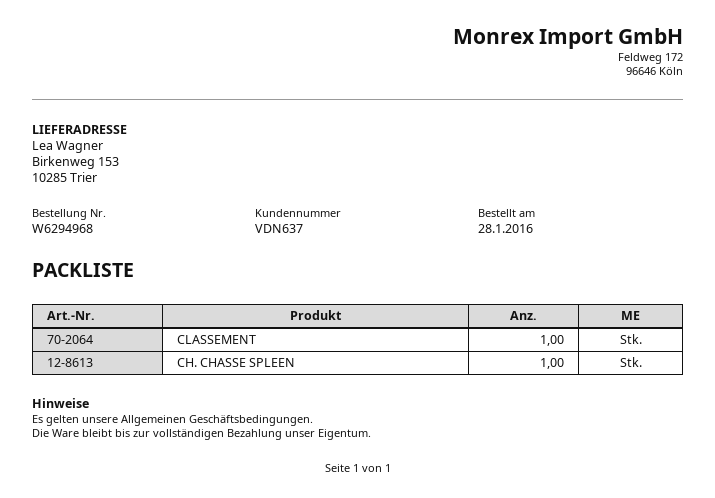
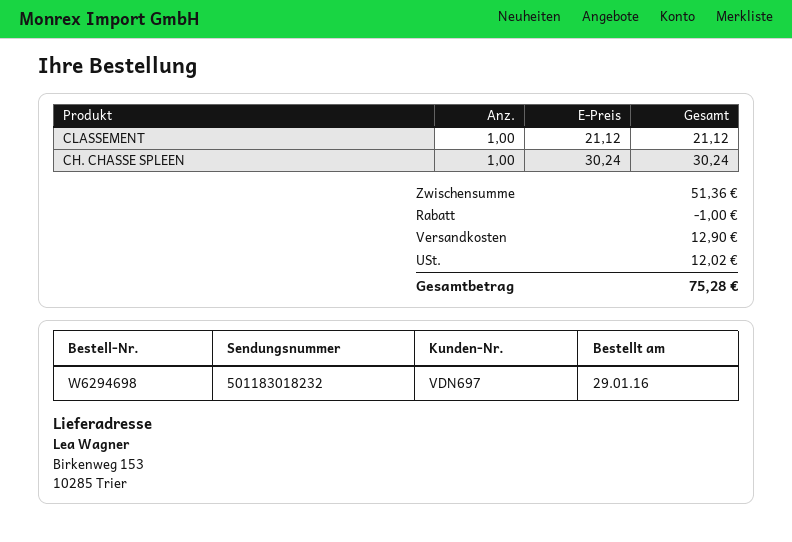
order number: W6294968 -> W6294698
order date: 2016-01-28 -> 2016-01-29
customer number: VDN637 -> VDN697

